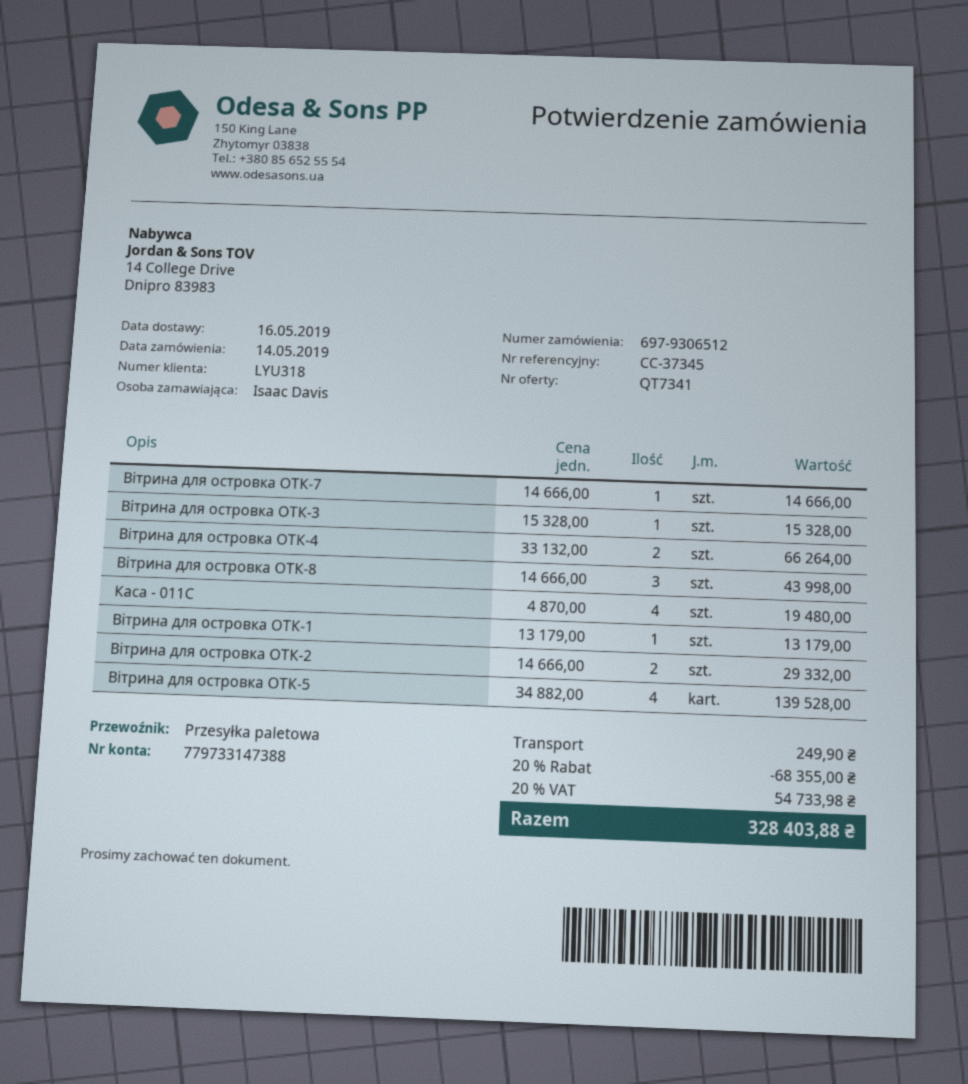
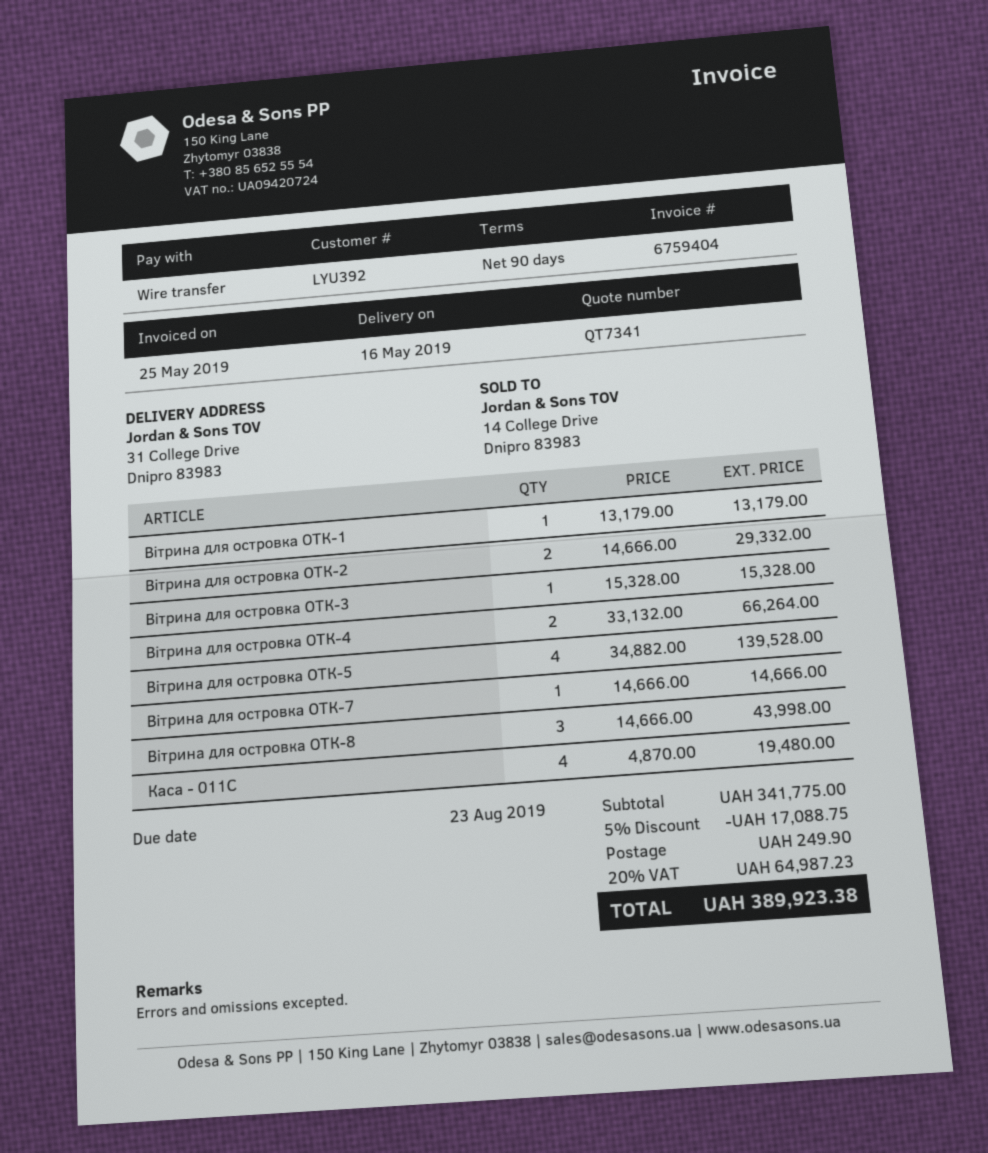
customer number: LYU318 -> LYU392
discount: 20% = 68355.00 -> 5% = 17088.75
tax: 20% = 54733.98 -> 20% = 64987.23
total: 328403.88 -> 389923.38

